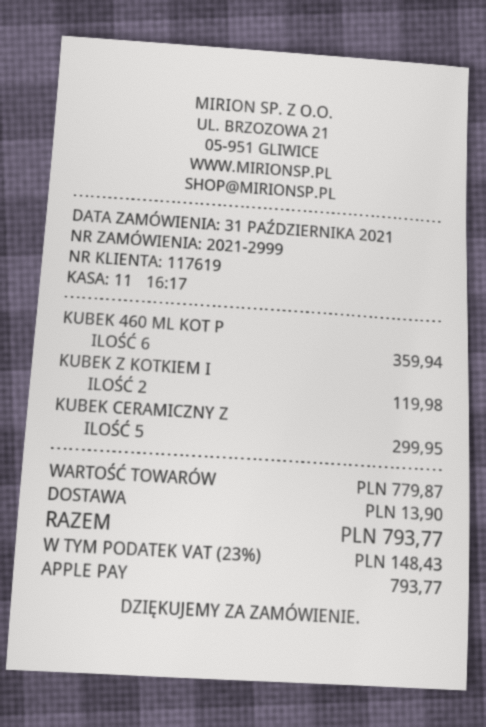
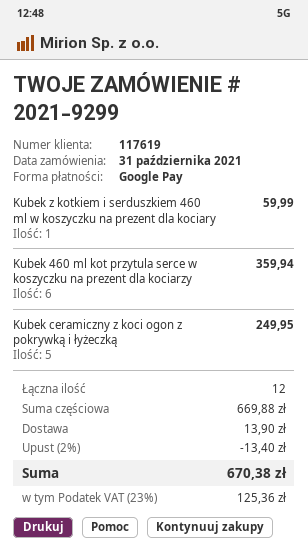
order number: 2021-2999 -> 2021-9299
payment method: Apple Pay -> Google Pay
KUBEK Z KOTKIEM I: 2 for 119.98 -> 1 for 59.99
KUBEK CERAMICZNY Z: 5 for 299.95 -> 5 for 249.95
subtotal: 779.87 -> 669.88
discount: none -> 2% = 13.40
tax: 23% = 148.43 -> 23% = 125.36
total: 793.77 -> 670.38

